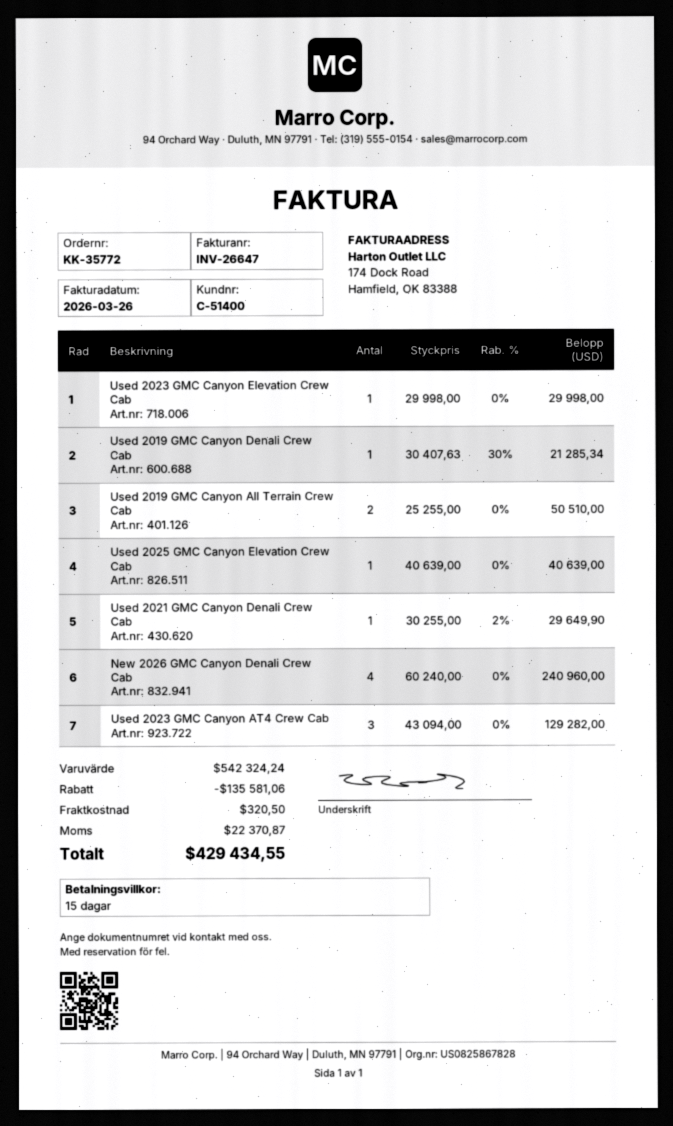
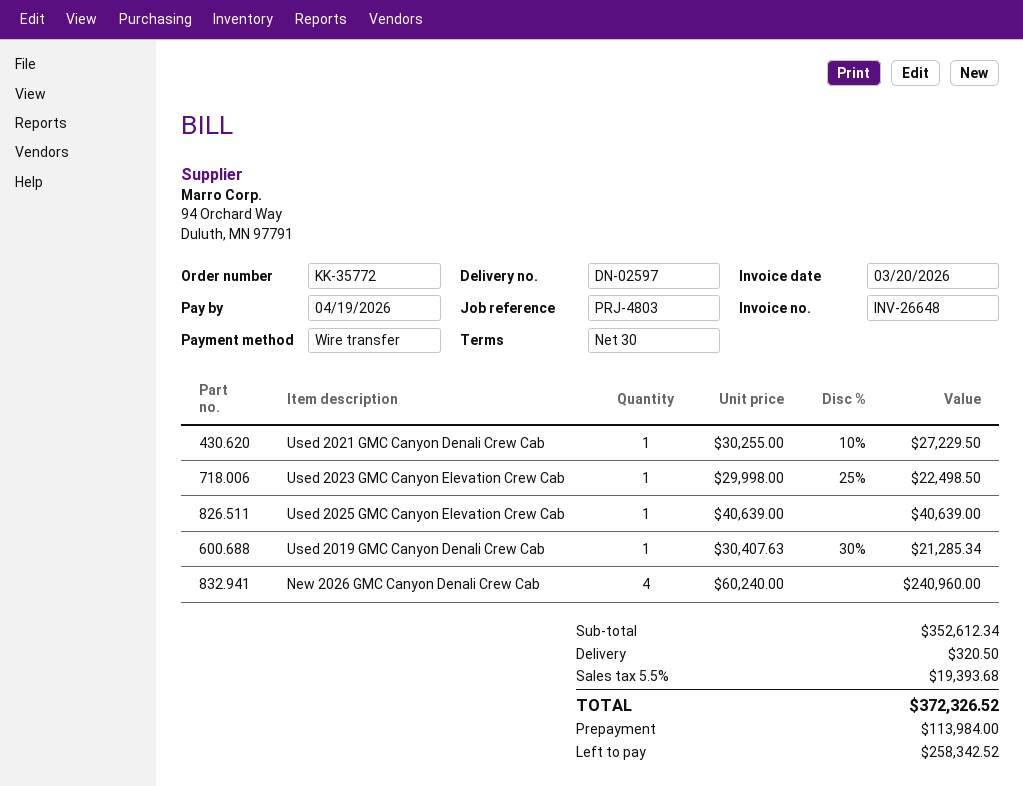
invoice number: INV-26647 -> INV-26648
invoice date: 2026-03-26 -> 2026-03-20
payment terms: 15 days -> 30 days
Used 2023 GMC Canyon Elevation Crew Cab: 1 x 29998.00 = 29998.00 -> 1 x 29998.00 - 25% = 22498.50
Used 2019 GMC Canyon All Terrain Crew Cab: 2 x 25255.00 = 50510.00 -> none
Used 2021 GMC Canyon Denali Crew Cab: 1 x 30255.00 - 2% = 29649.90 -> 1 x 30255.00 - 10% = 27229.50
Used 2023 GMC Canyon AT4 Crew Cab: 3 x 43094.00 = 129282.00 -> none
subtotal: 542324.24 -> 352612.34
discount: 135581.06 -> none
tax: 22370.87 -> 19393.68
total: 429434.55 -> 372326.52

